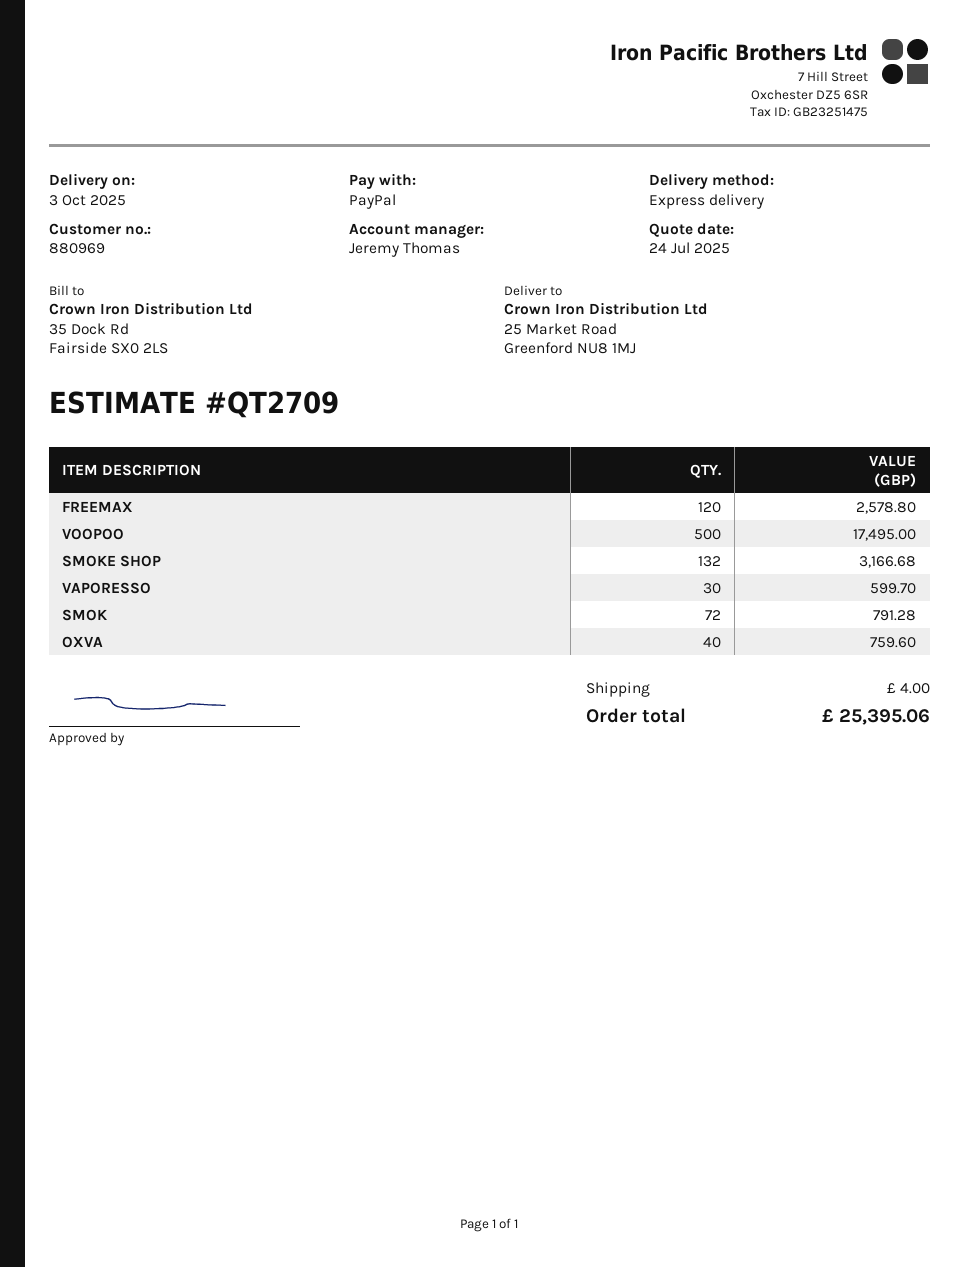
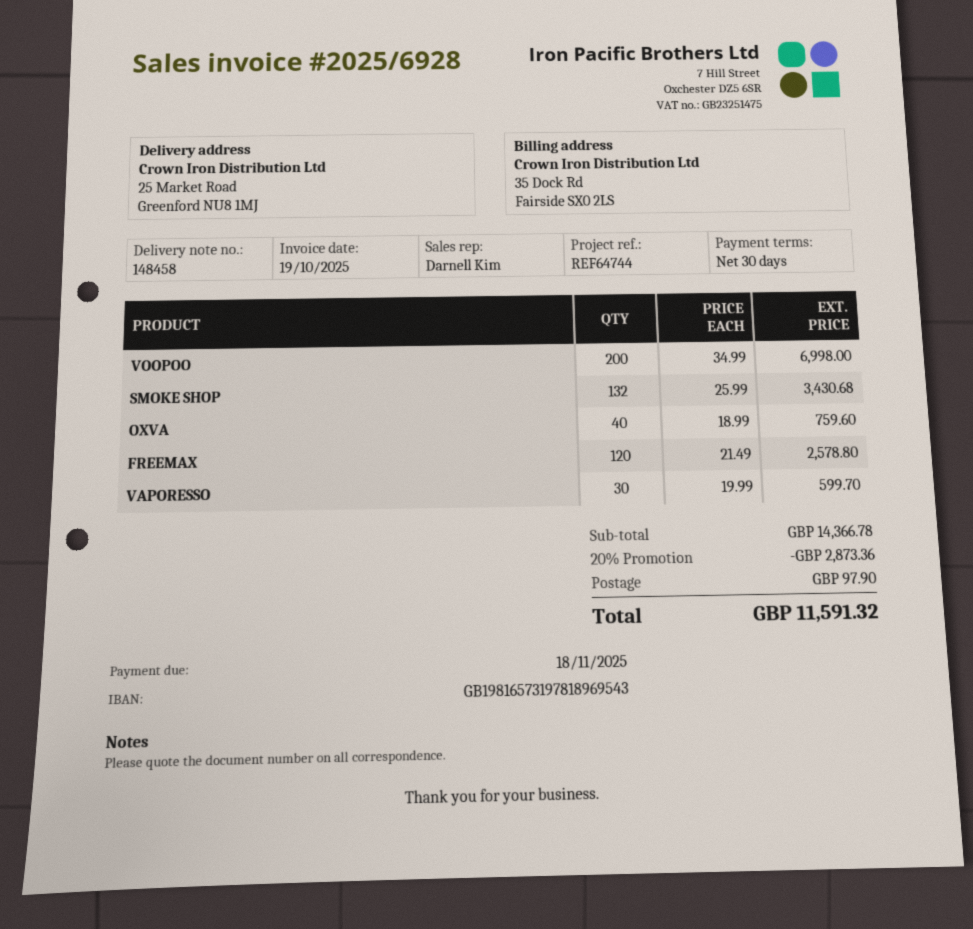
sales rep: Jeremy Thomas -> Darnell Kim
VOOPOO: 500 for 17495.00 -> 200 for 6998.00
SMOKE SHOP: 132 for 3166.68 -> 132 for 3430.68
SMOK: 72 for 791.28 -> none
discount: none -> 20% = 2873.36
shipping: 4.00 -> 97.90
total: 25395.06 -> 11591.32

